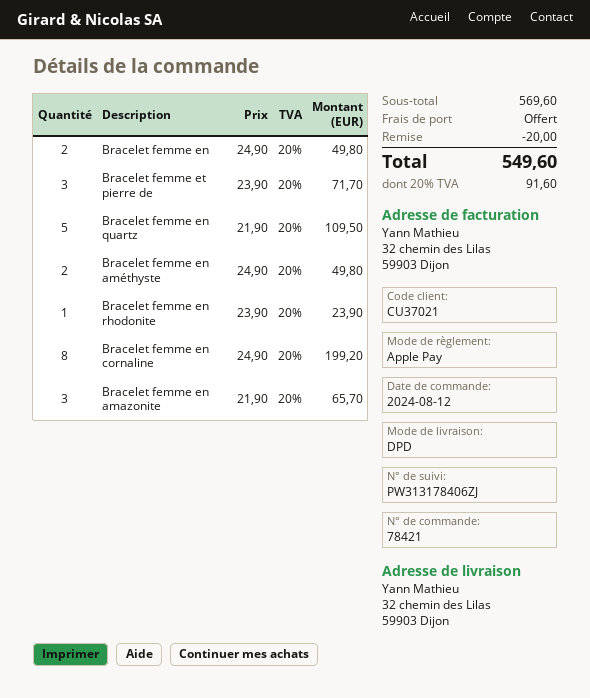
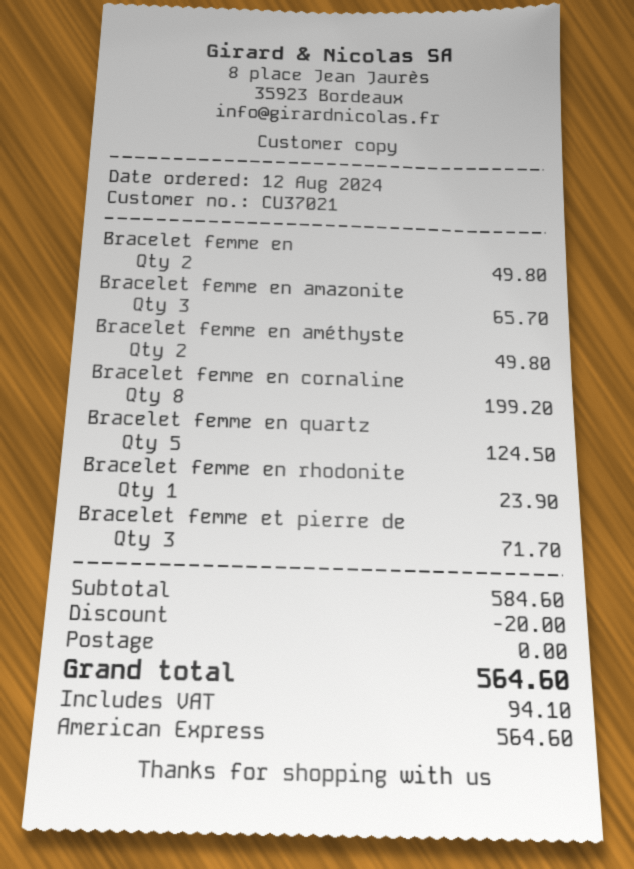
payment method: Apple Pay -> American Express
Bracelet femme en quartz: 5 for 109.50 -> 5 for 124.50
subtotal: 569.60 -> 584.60
tax: 91.60 -> 94.10
total: 549.60 -> 564.60

